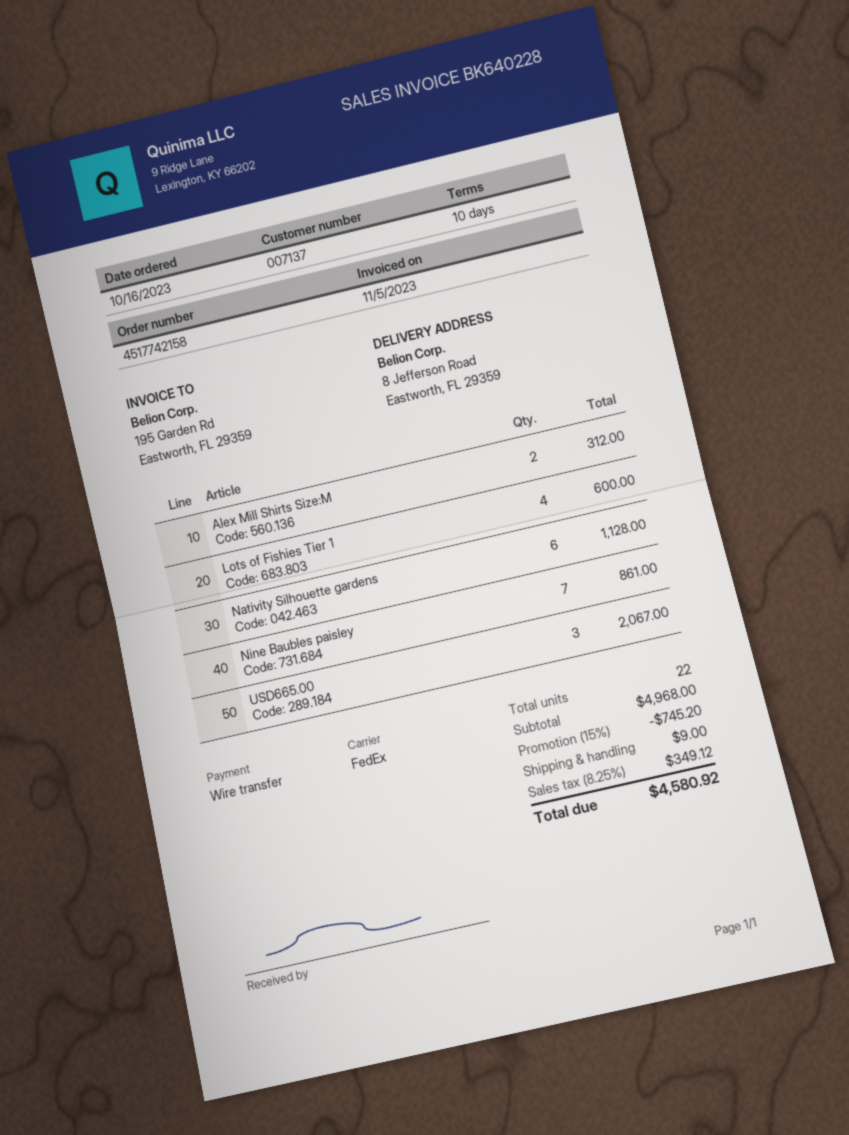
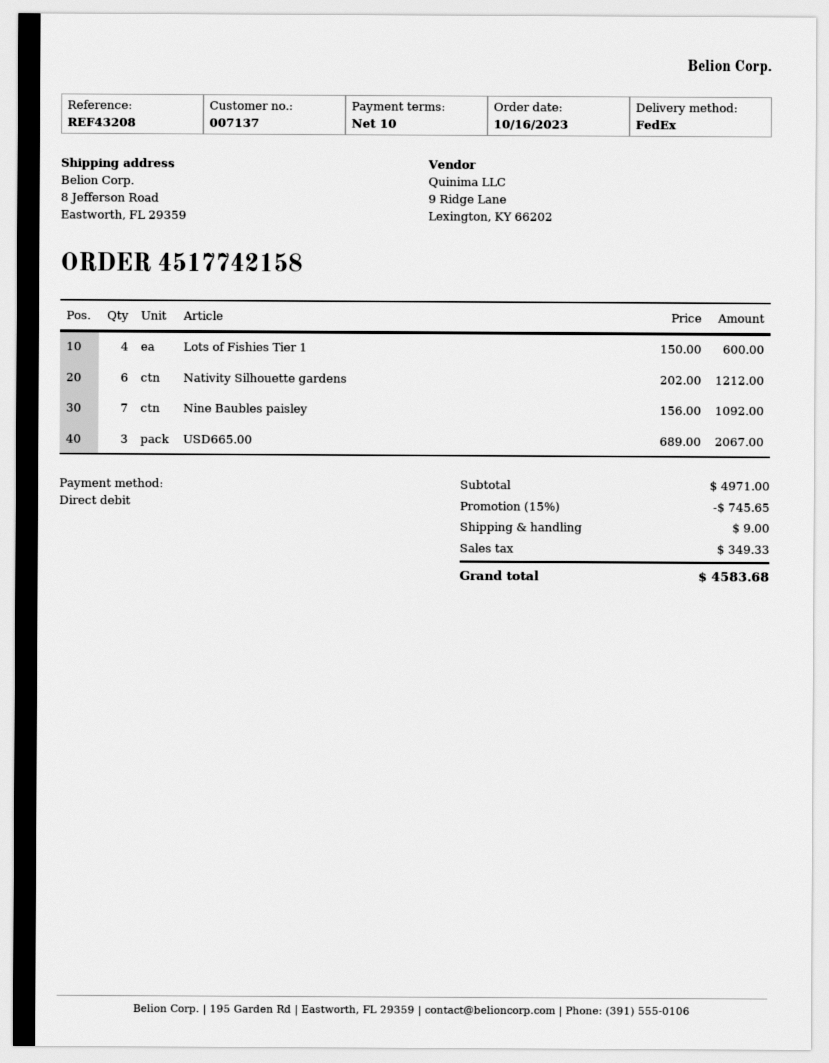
payment method: bank transfer -> direct debit
Alex Mill Shirts Size:M: 2 for 312.00 -> none
Nativity Silhouette gardens: 6 for 1128.00 -> 6 for 1212.00
Nine Baubles paisley: 7 for 861.00 -> 7 for 1092.00
subtotal: 4968.00 -> 4971.00
discount: 15% = 745.20 -> 15% = 745.65
tax: 349.12 -> 349.33
total: 4580.92 -> 4583.68

